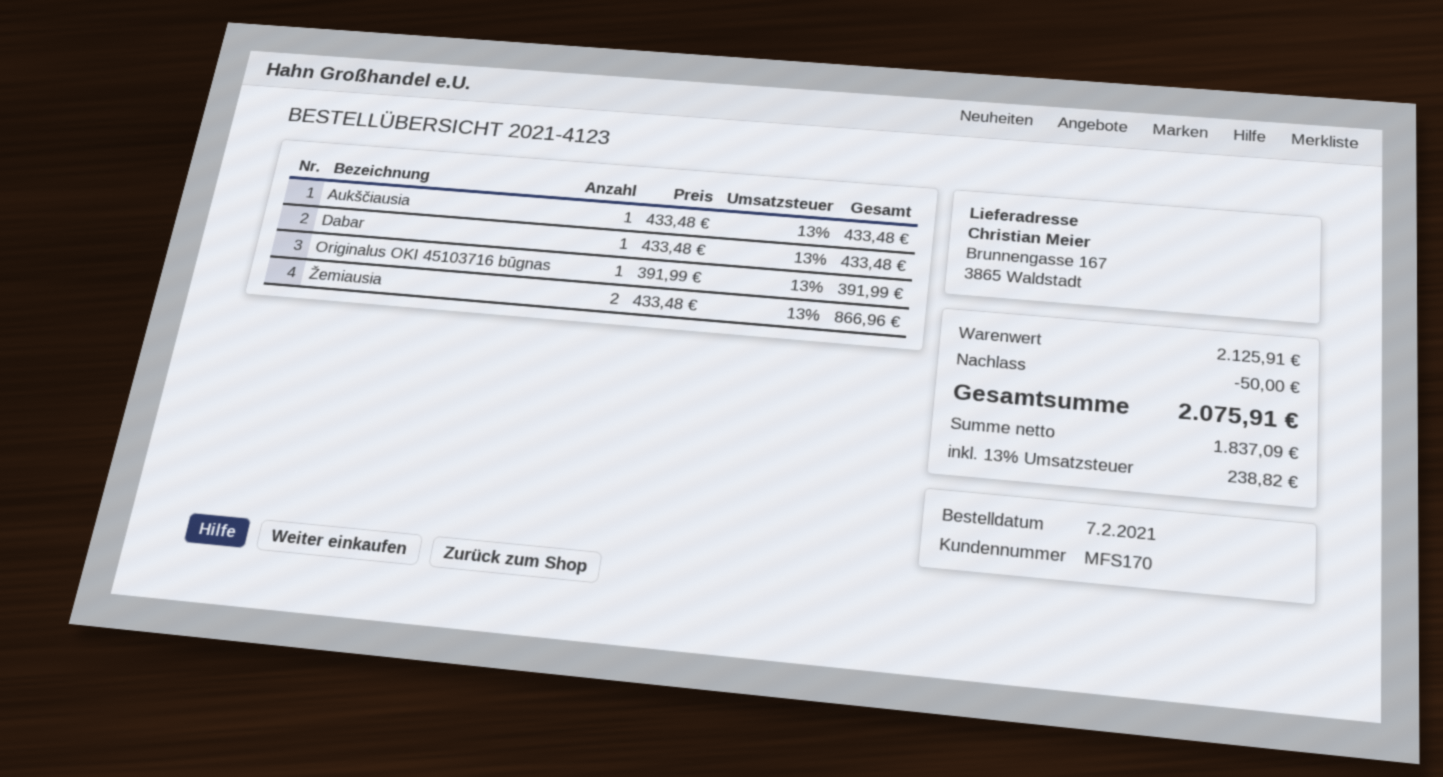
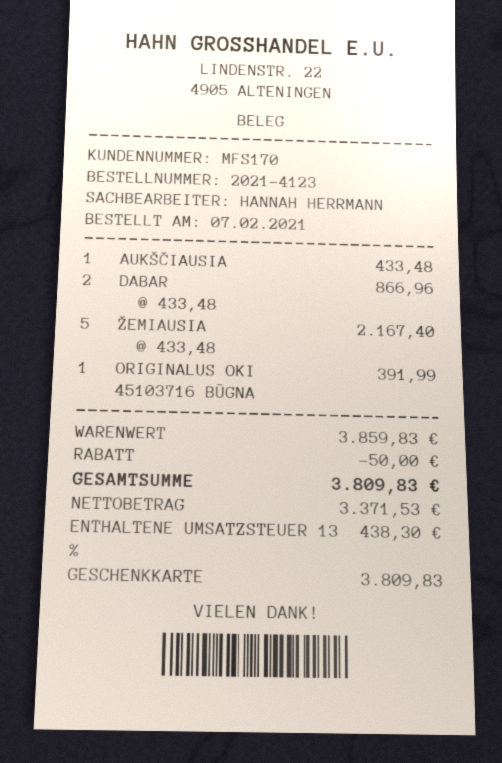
Dabar: 1 x 433.48 = 433.48 -> 2 x 433.48 = 866.96
Žemiausia: 2 x 433.48 = 866.96 -> 5 x 433.48 = 2167.40
subtotal: 2125.91 -> 3859.83
net: 1837.09 -> 3371.53
tax: 13% = 238.82 -> 13% = 438.30
total: 2075.91 -> 3809.83

